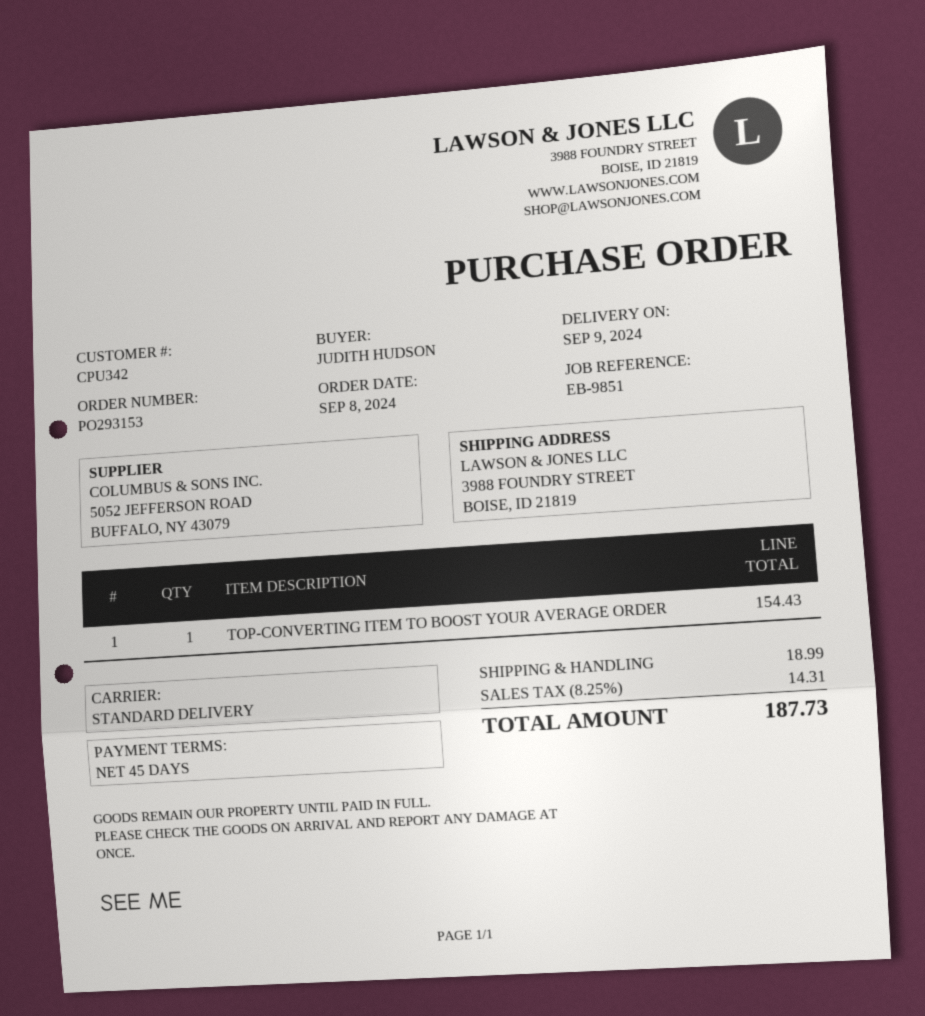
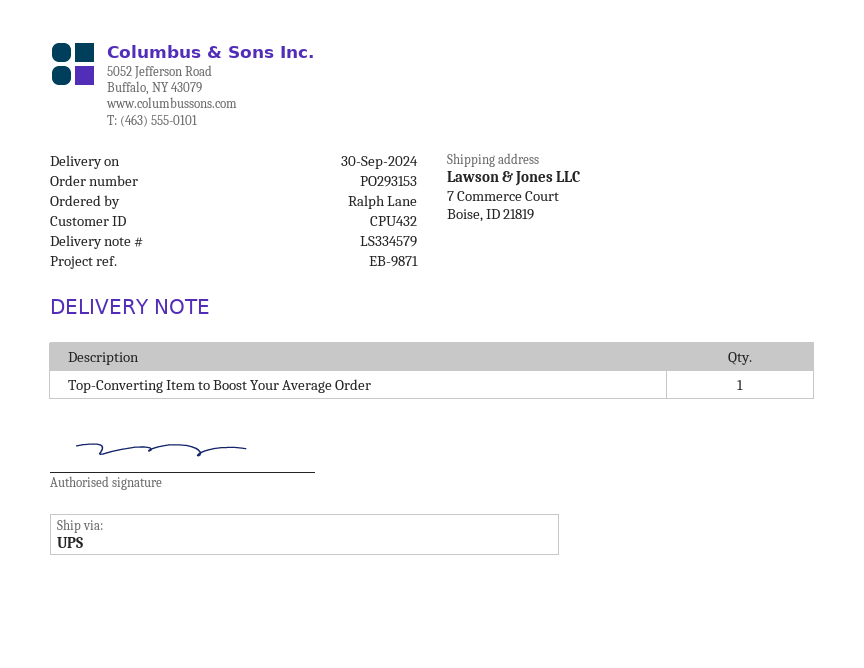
delivery date: 2024-09-09 -> 2024-09-30
customer number: CPU342 -> CPU432
reference: EB-9851 -> EB-9871
ordered by: JUDITH HUDSON -> Ralph Lane
shipping method: standard -> UPS
ship to: 3988 FOUNDRY STREET, BOISE, ID 21819 -> 7 Commerce Court, Boise, ID 21819

